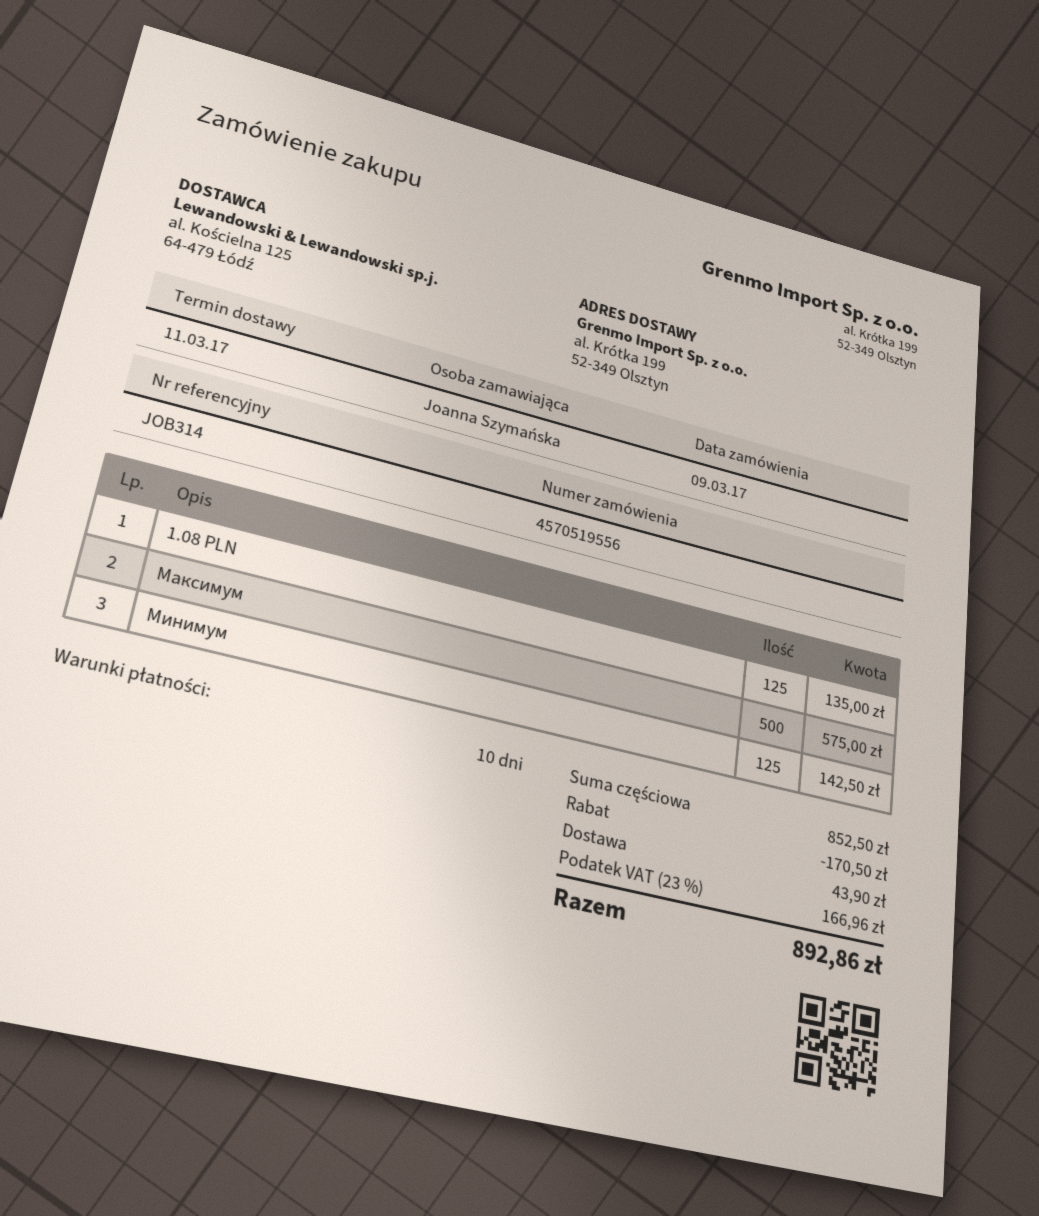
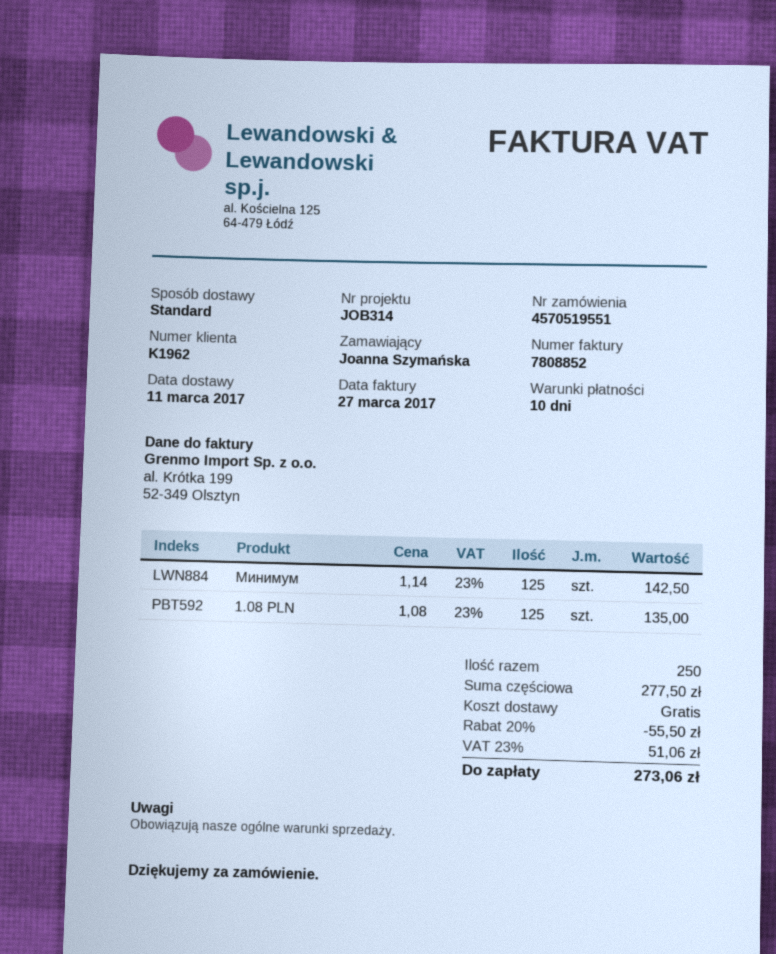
order number: 4570519556 -> 4570519551
Максимум: 500 for 575.00 -> none
subtotal: 852.50 -> 277.50
discount: 170.50 -> 55.50
shipping: 43.90 -> 0.00
tax: 23% = 166.96 -> 23% = 51.06
total: 892.86 -> 273.06

